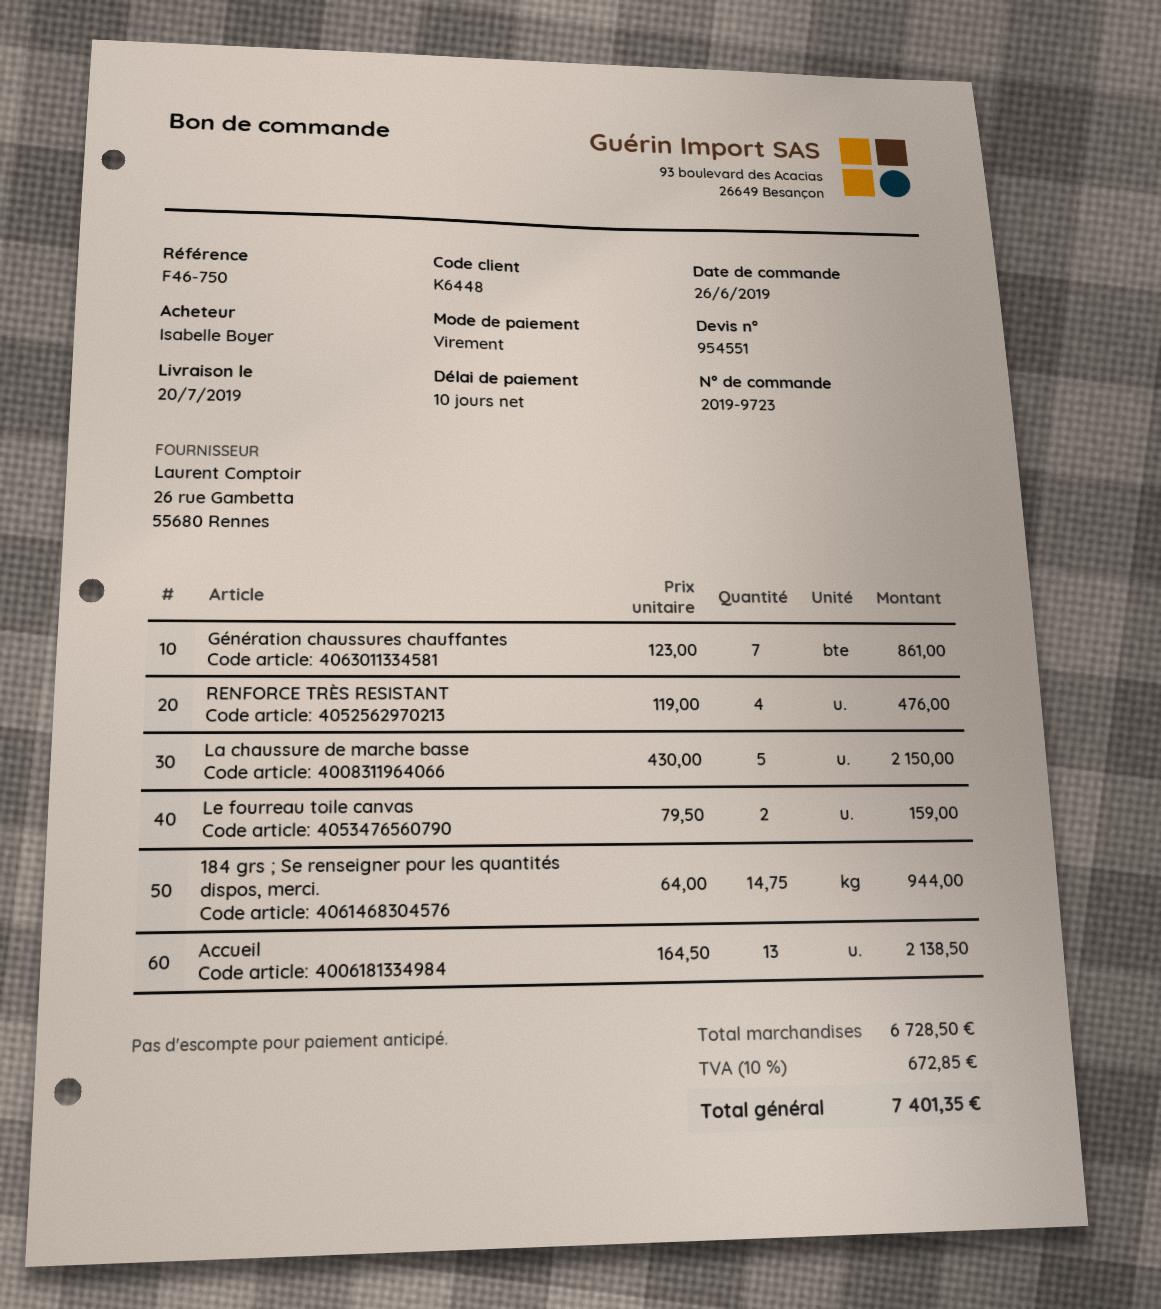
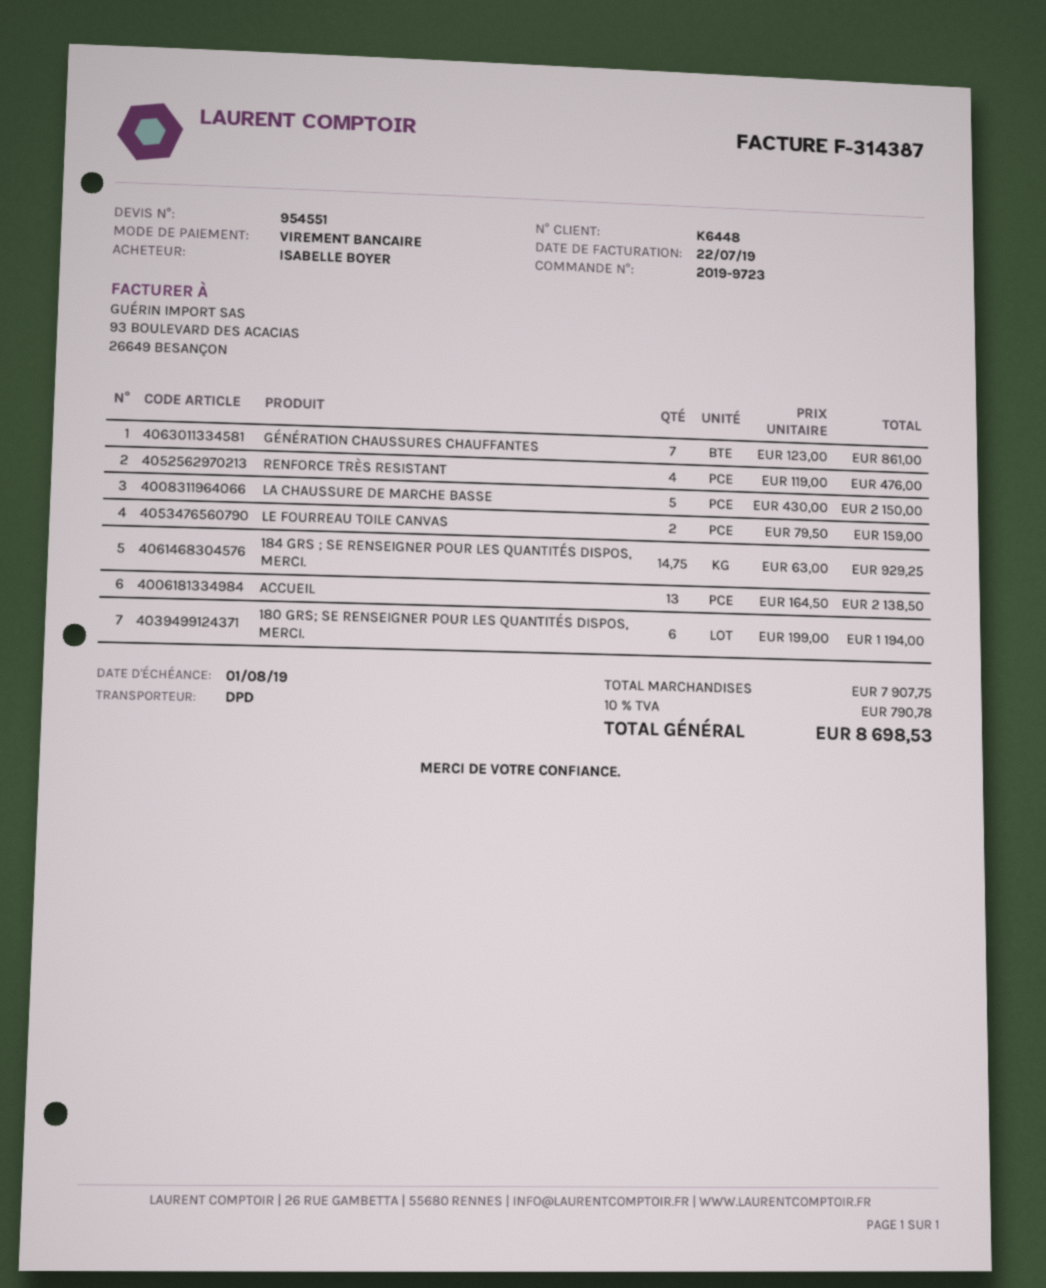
184 grs ; Se renseigner pour les quantités dispos, merci.: 14.75 x 64.00 = 944.00 -> 14.75 x 63.00 = 929.25
180 GRS; SE RENSEIGNER POUR LES QUANTITÉS DISPOS, MERCI.: none -> 6 x 199.00 = 1194.00
subtotal: 6728.50 -> 7907.75
tax: 10% = 672.85 -> 10% = 790.78
total: 7401.35 -> 8698.53

